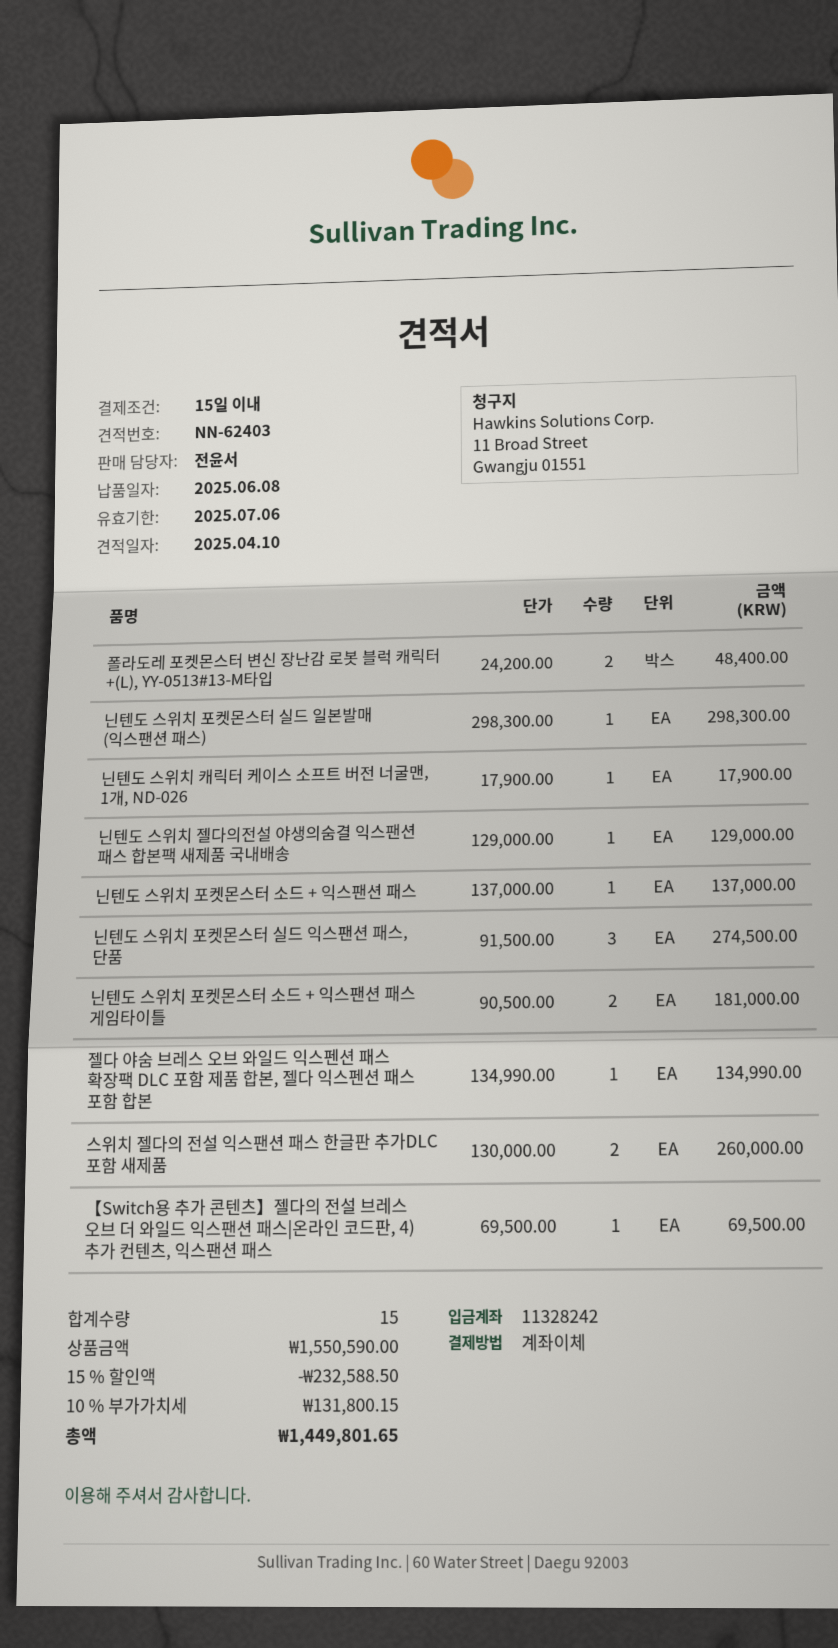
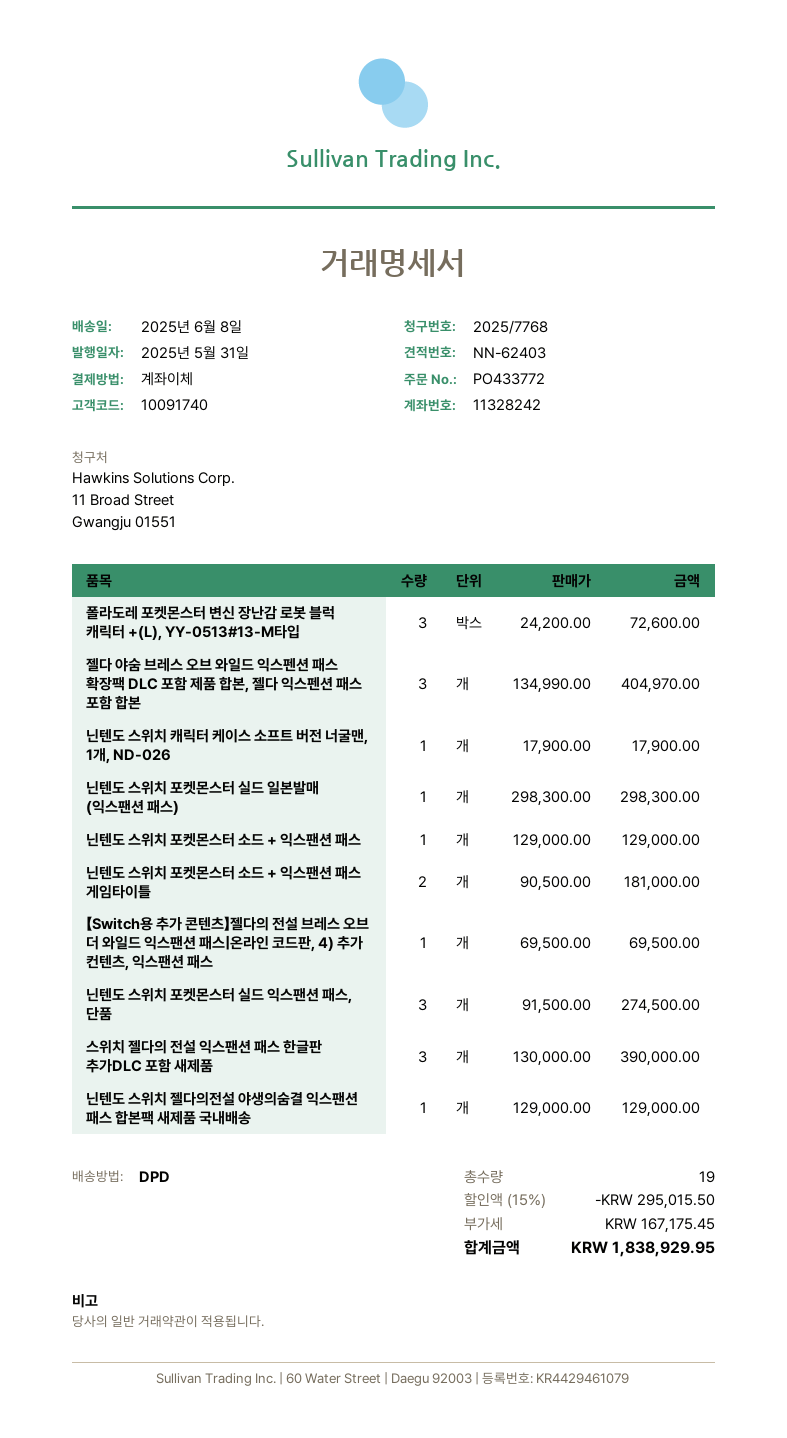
폴라도레 포켓몬스터 변신 장난감 로봇 블럭 캐릭터 +(L), YY-0513#13-M타입: 2 x 24200.00 = 48400.00 -> 3 x 24200.00 = 72600.00
닌텐도 스위치 포켓몬스터 소드 + 익스팬션 패스: 1 x 137000.00 = 137000.00 -> 1 x 129000.00 = 129000.00
젤다 야숨 브레스 오브 와일드 익스펜션 패스 확장팩 DLC 포함 제품 합본, 젤다 익스펜션 패스 포함 합본: 1 x 134990.00 = 134990.00 -> 3 x 134990.00 = 404970.00
스위치 젤다의 전설 익스팬션 패스 한글판 추가DLC 포함 새제품: 2 x 130000.00 = 260000.00 -> 3 x 130000.00 = 390000.00
total quantity: 15 -> 19
discount: 15% = 232588.50 -> 15% = 295015.50
tax: 131800.15 -> 167175.45
total: 1449801.65 -> 1838929.95

